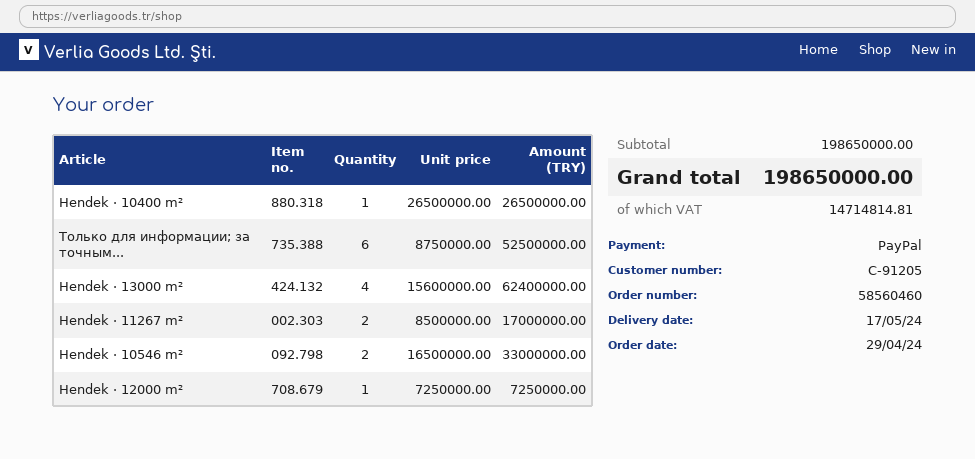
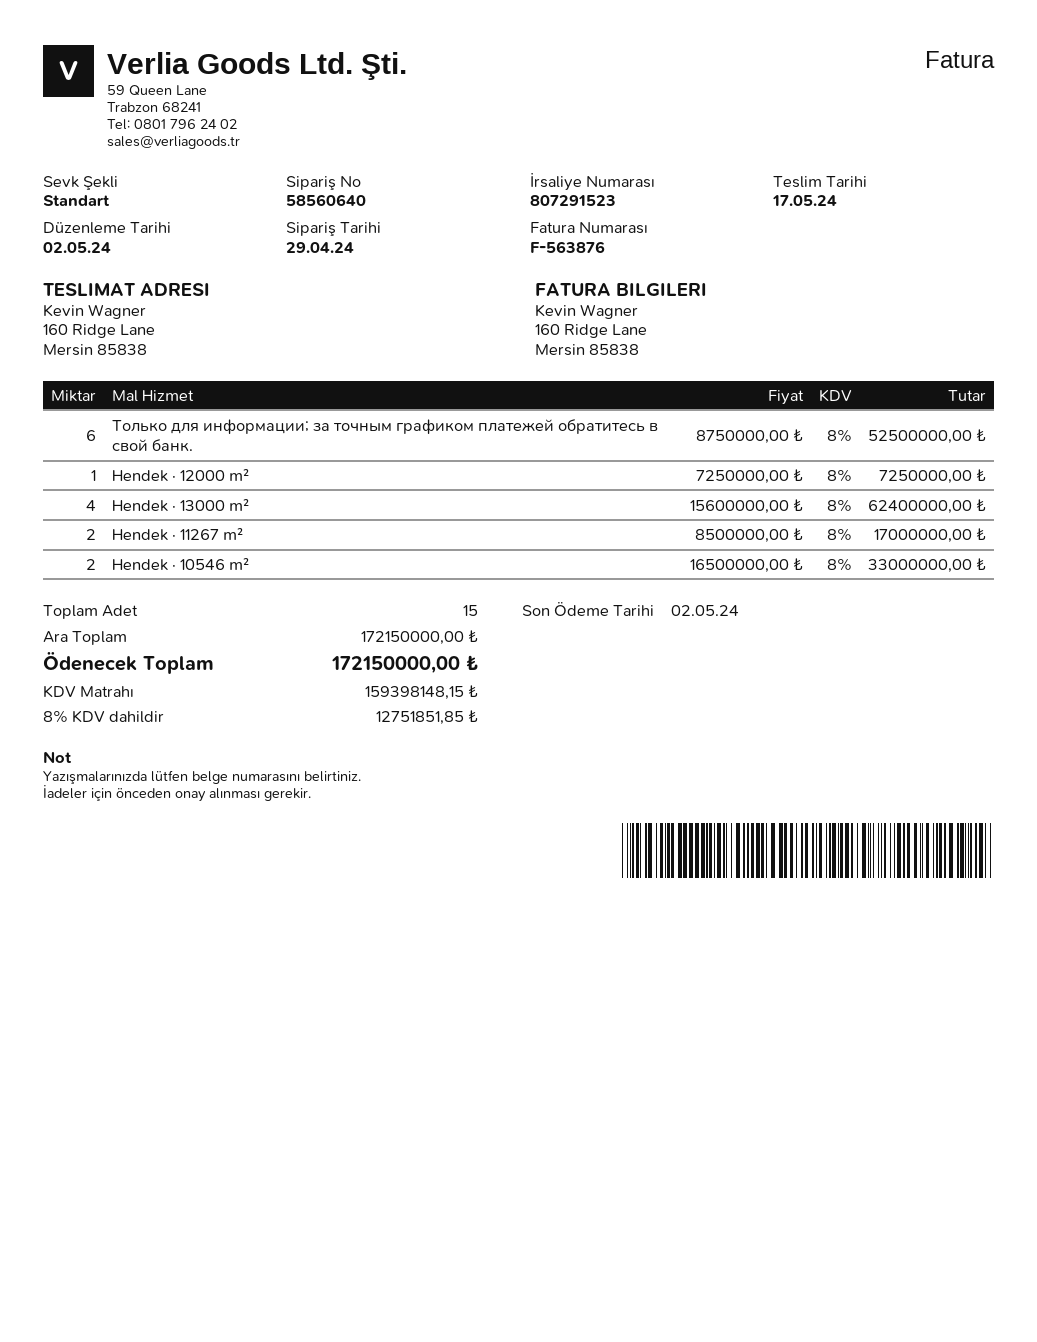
order number: 58560460 -> 58560640
Hendek · 10400 m²: 1 x 26500000.00 = 26500000.00 -> none
subtotal: 198650000.00 -> 172150000.00
tax: 14714814.81 -> 12751851.85
total: 198650000.00 -> 172150000.00

